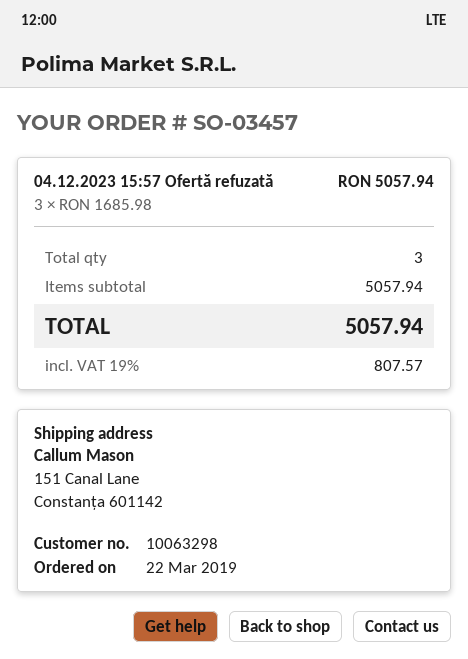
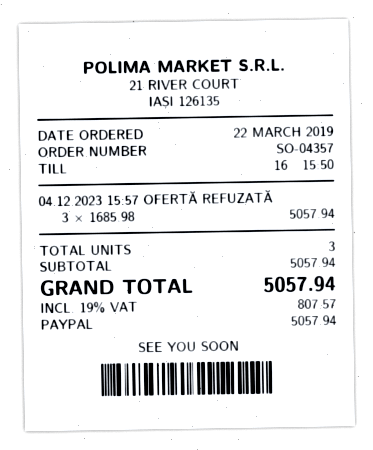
order number: SO-03457 -> SO-04357

